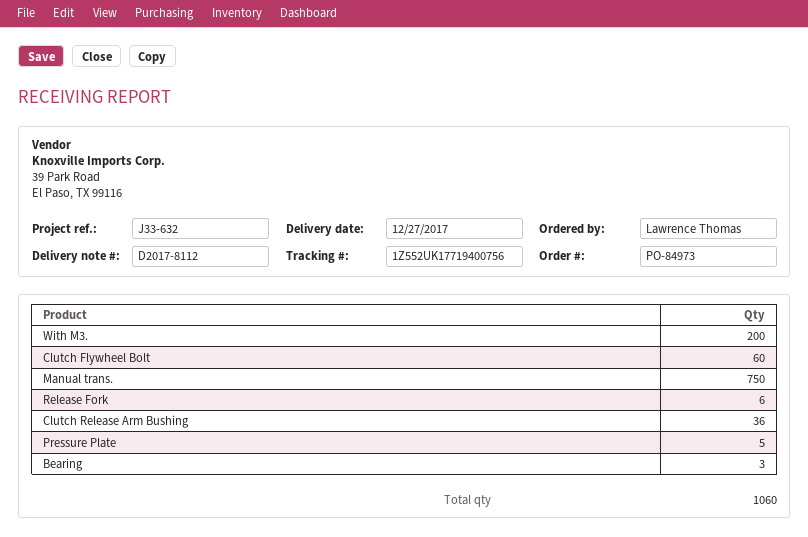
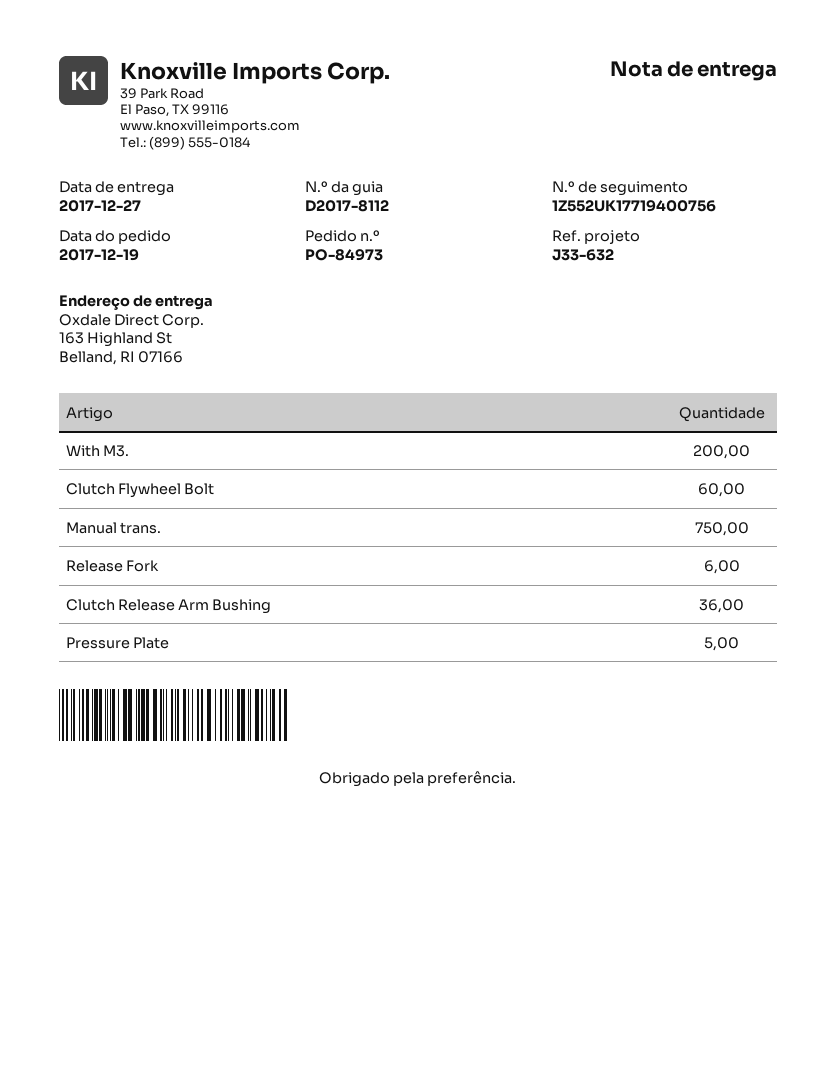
Bearing: 3 -> none

